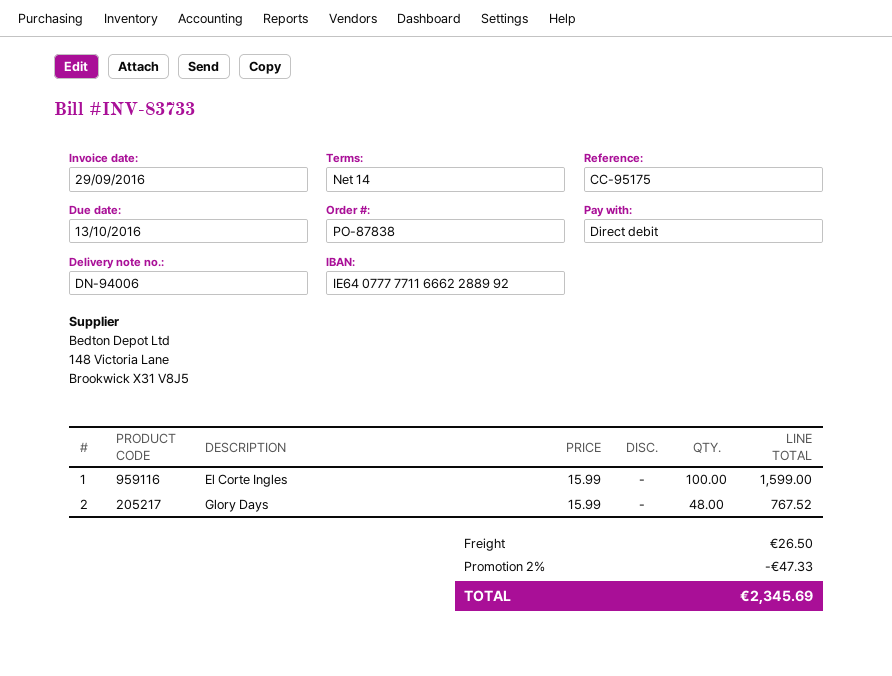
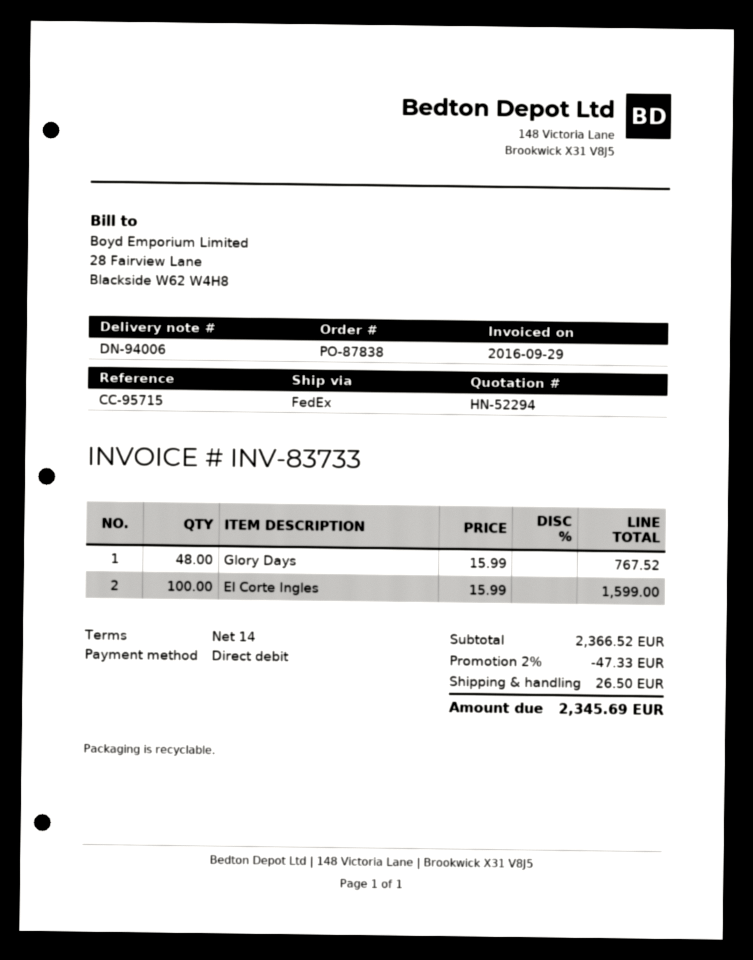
reference: CC-95175 -> CC-95715

